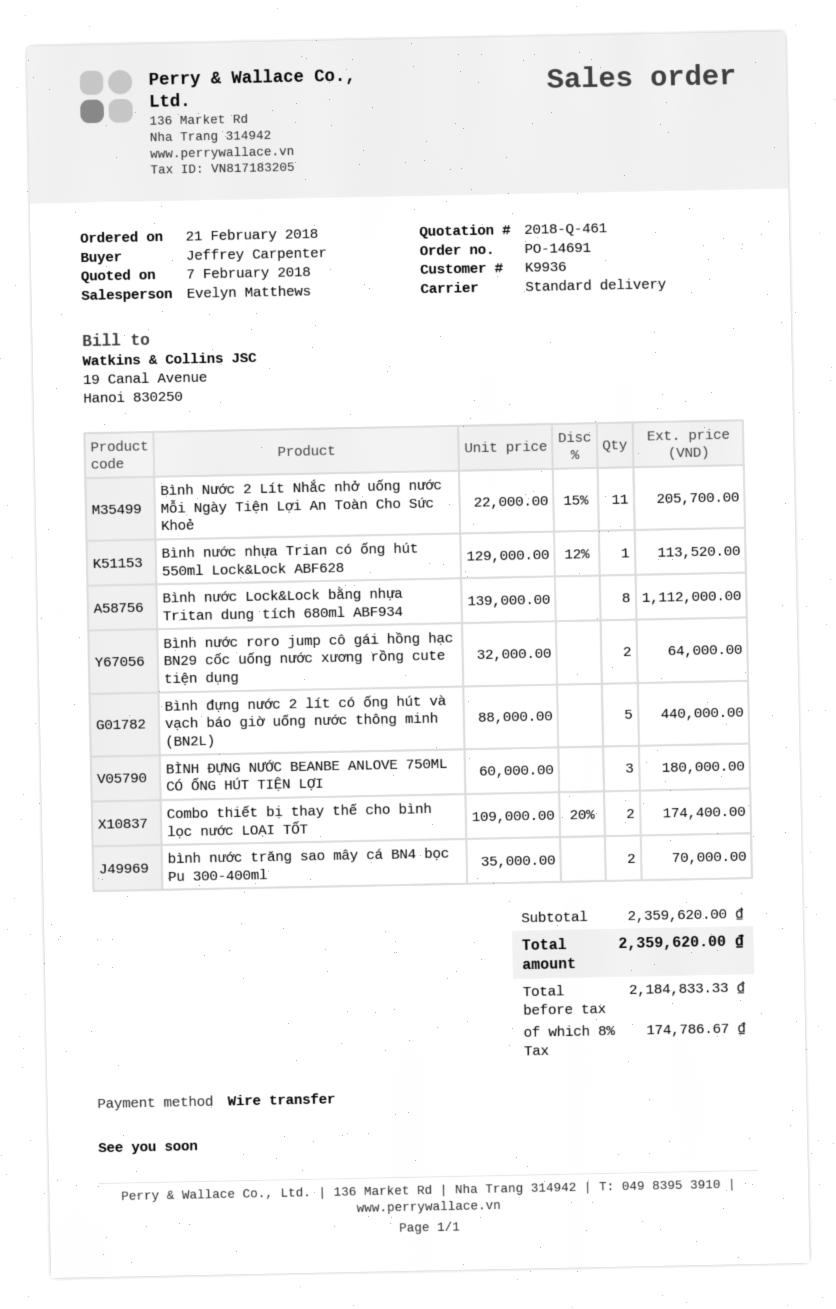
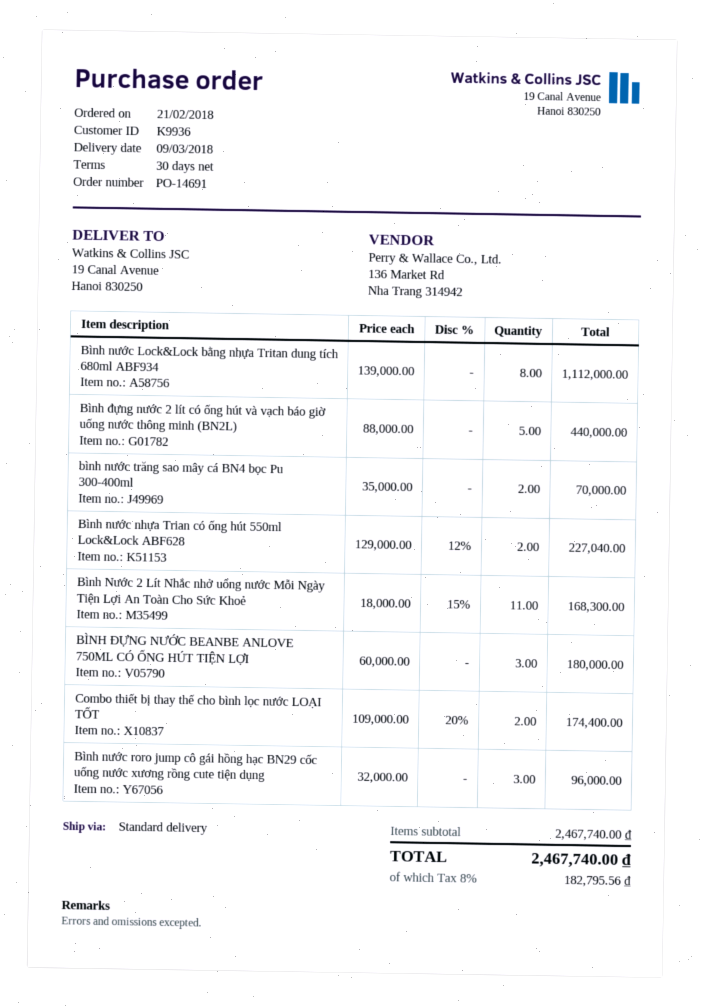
Bình Nước 2 Lít Nhắc nhở uống nước Mỗi Ngày Tiện Lợi An Toàn Cho Sức Khoẻ: 11 x 22000.00 - 15% = 205700.00 -> 11 x 18000.00 - 15% = 168300.00
Bình nước nhựa Trian có ống hút 550ml Lock&Lock ABF628: 1 x 129000.00 - 12% = 113520.00 -> 2 x 129000.00 - 12% = 227040.00
Bình nước roro jump cô gái hồng hạc BN29 cốc uống nước xương rồng cute tiện dụng: 2 x 32000.00 = 64000.00 -> 3 x 32000.00 = 96000.00
subtotal: 2359620.00 -> 2467740.00
tax: 8% = 174786.67 -> 8% = 182795.56
total: 2359620.00 -> 2467740.00

